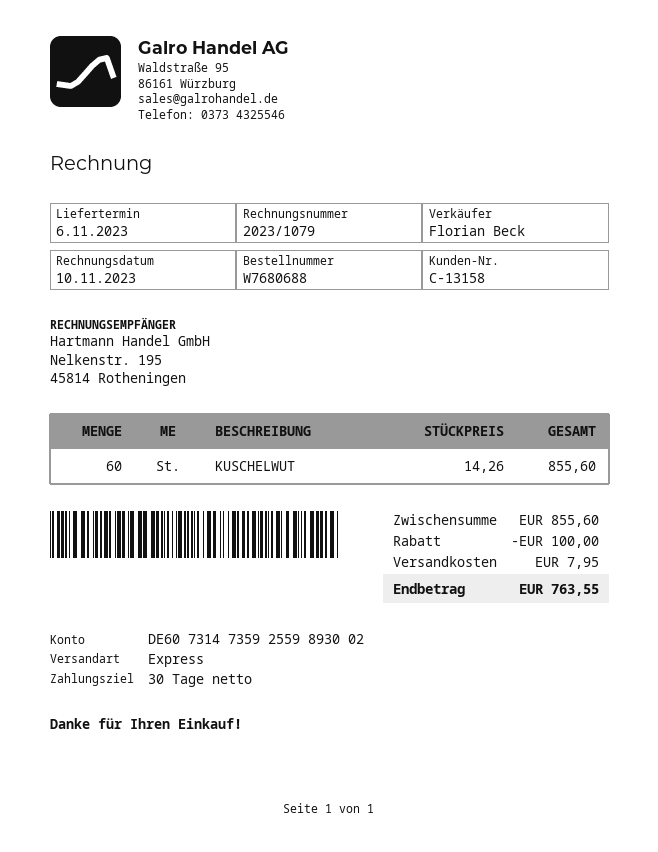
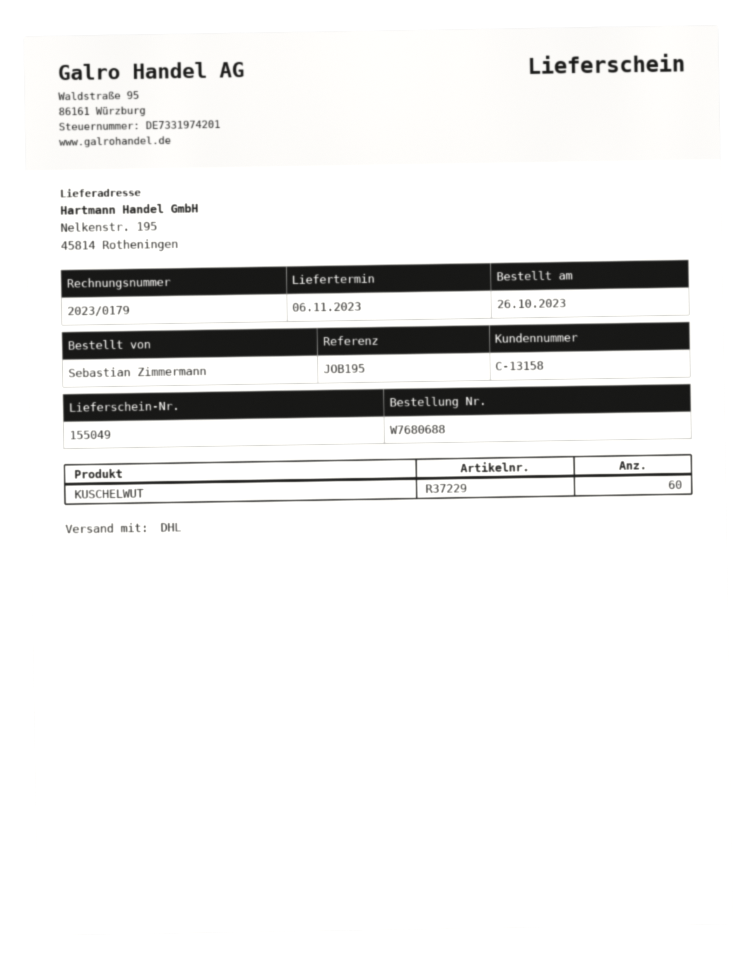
invoice number: 2023/1079 -> 2023/0179
shipping method: express -> DHL

